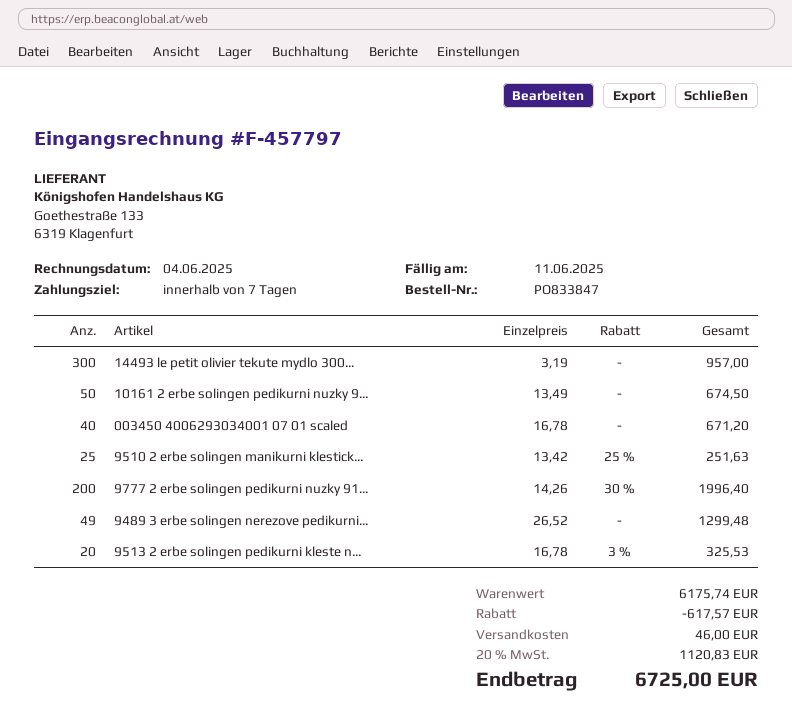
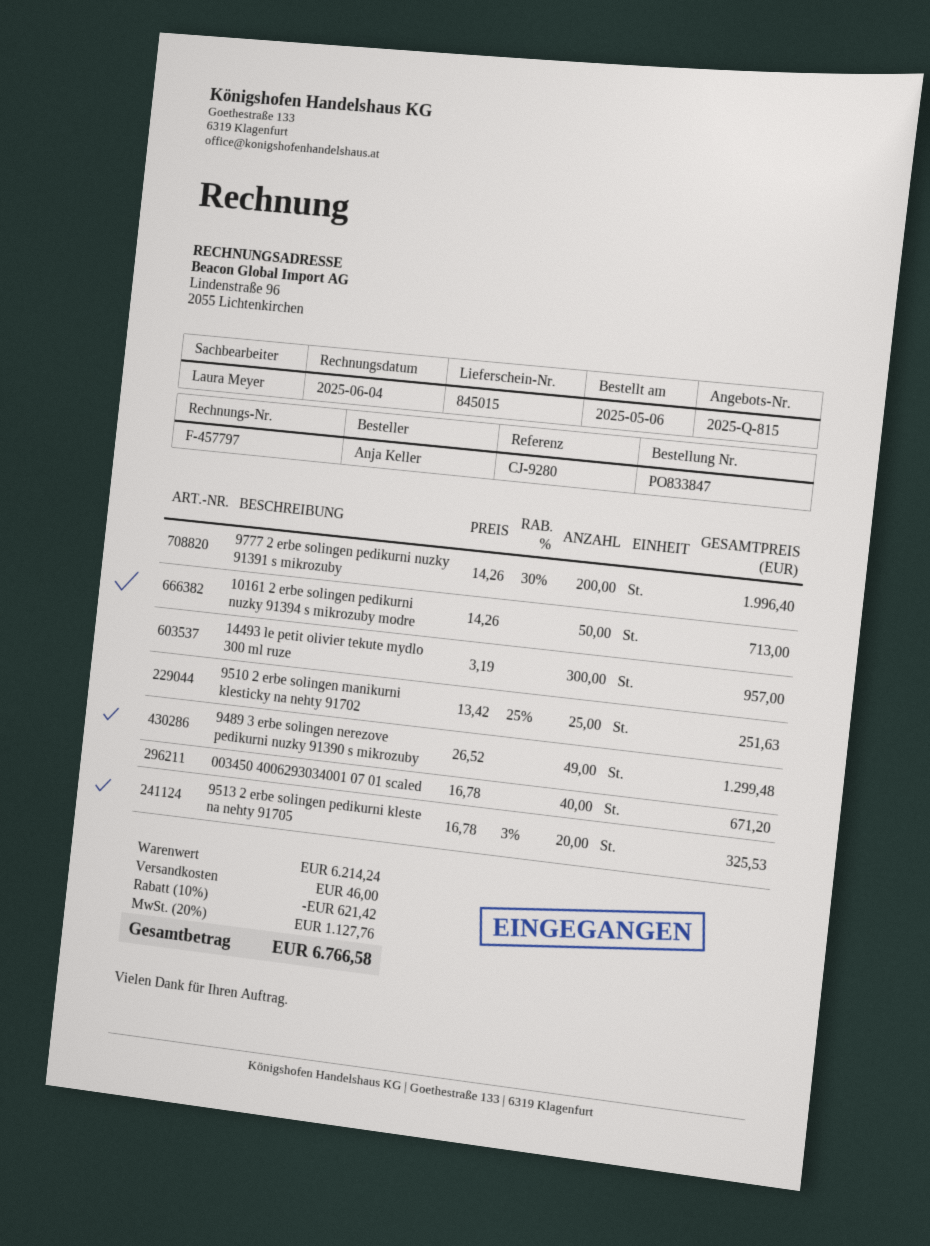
10161 2 erbe solingen pedikurni nuzky 9...: 50 x 13.49 = 674.50 -> 50 x 14.26 = 713.00
subtotal: 6175.74 -> 6214.24
discount: 617.57 -> 621.42
tax: 20% = 1120.83 -> 20% = 1127.76
total: 6725.00 -> 6766.58

